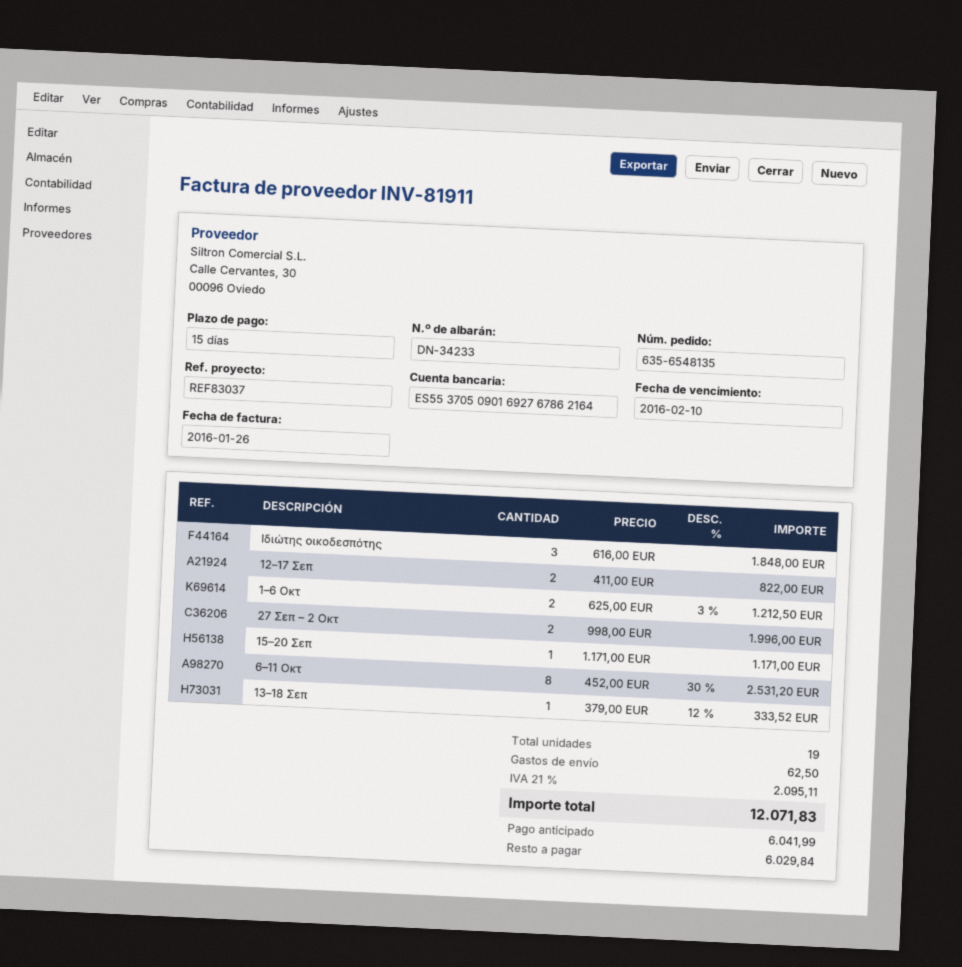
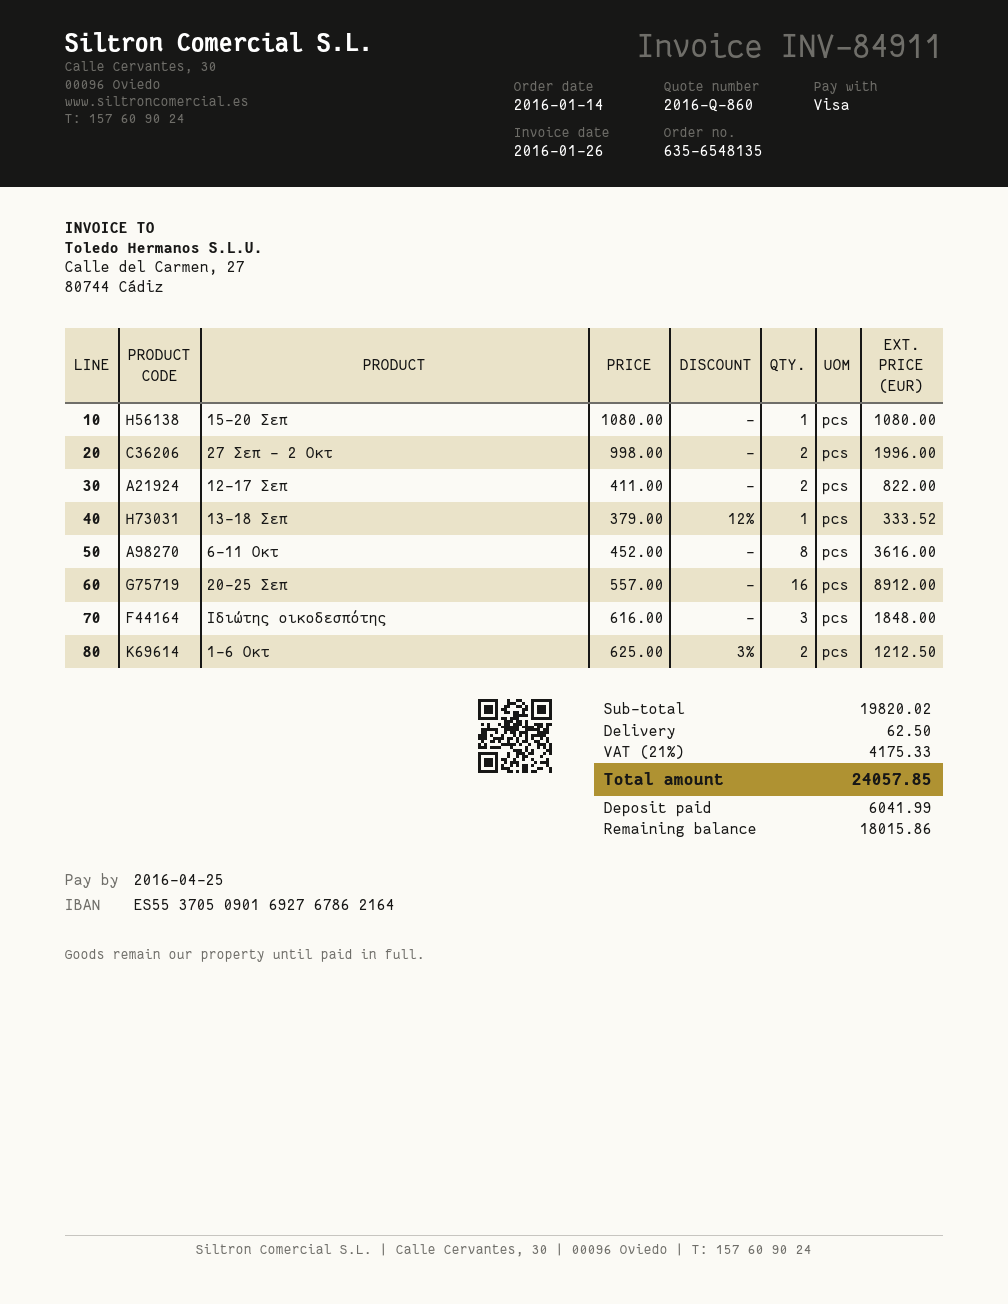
invoice number: INV-81911 -> INV-84911
due date: 2016-02-10 -> 2016-04-25
15–20 Σεπ: 1 x 1171.00 = 1171.00 -> 1 x 1080.00 = 1080.00
6–11 Οκτ: 8 x 452.00 - 30% = 2531.20 -> 8 x 452.00 = 3616.00
20–25 Σεπ: none -> 16 x 557.00 = 8912.00
tax: 21% = 2095.11 -> 21% = 4175.33
total: 12071.83 -> 24057.85
balance: 6029.84 -> 18015.86

